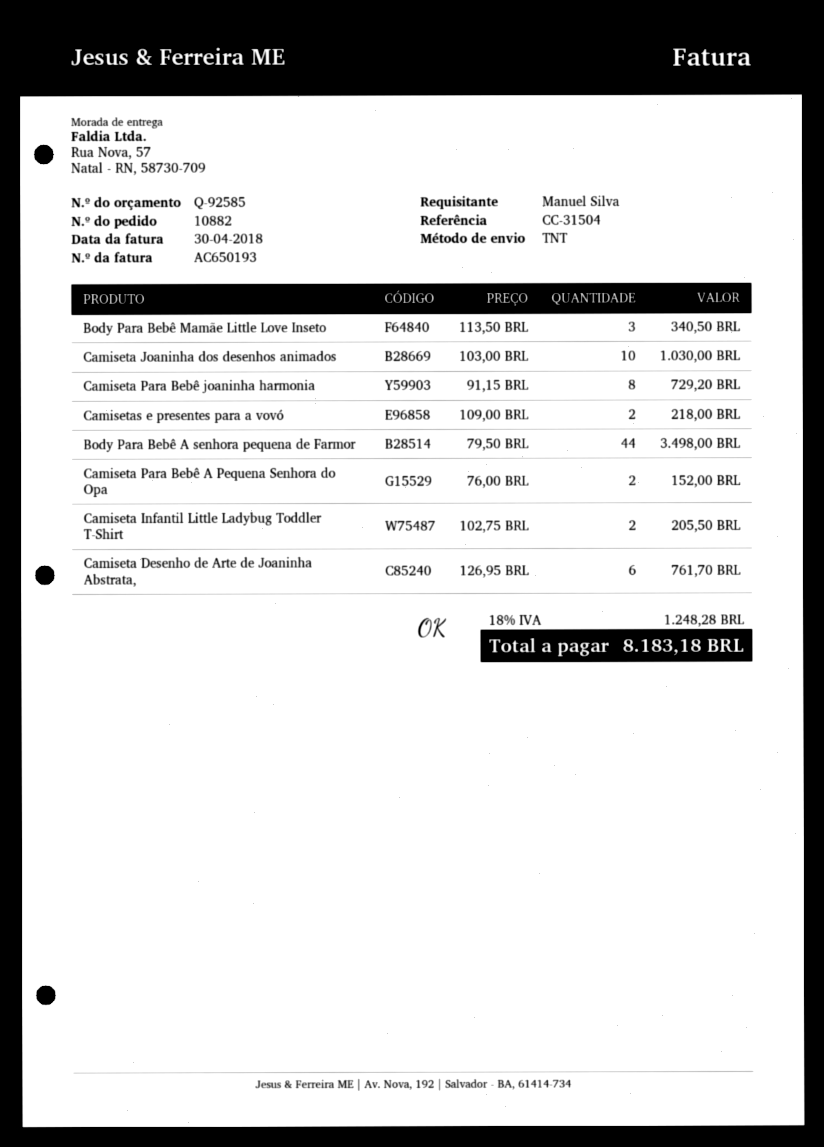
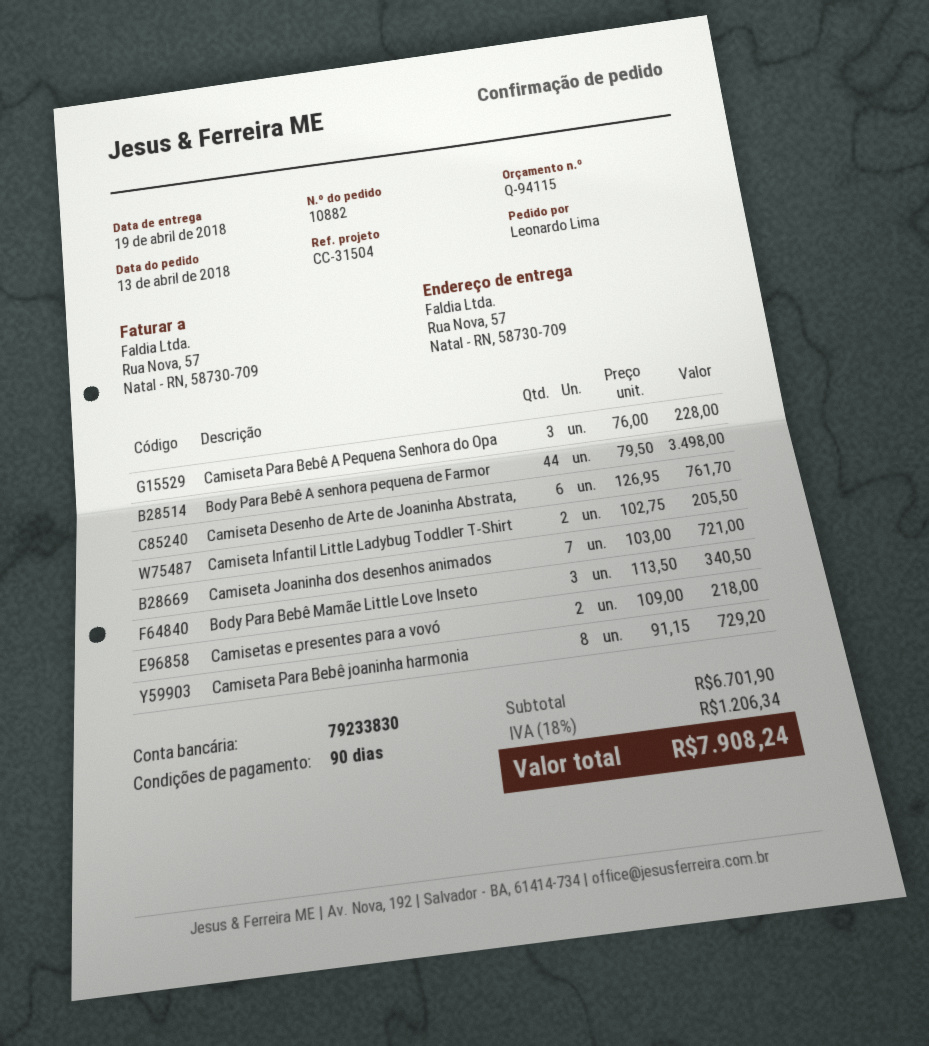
quote number: Q-92585 -> Q-94115
ordered by: Manuel Silva -> Leonardo Lima
Camiseta Joaninha dos desenhos animados: 10 x 103.00 = 1030.00 -> 7 x 103.00 = 721.00
Camiseta Para Bebê A Pequena Senhora do Opa: 2 x 76.00 = 152.00 -> 3 x 76.00 = 228.00
tax: 18% = 1248.28 -> 18% = 1206.34
total: 8183.18 -> 7908.24

